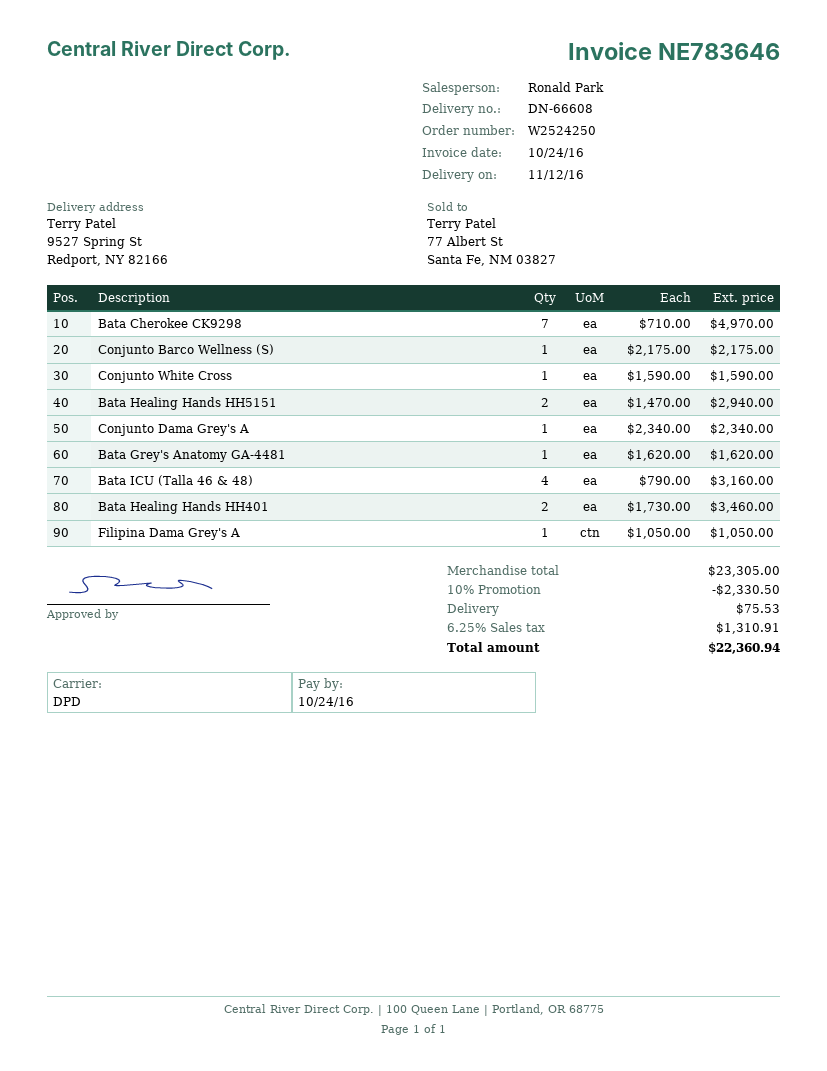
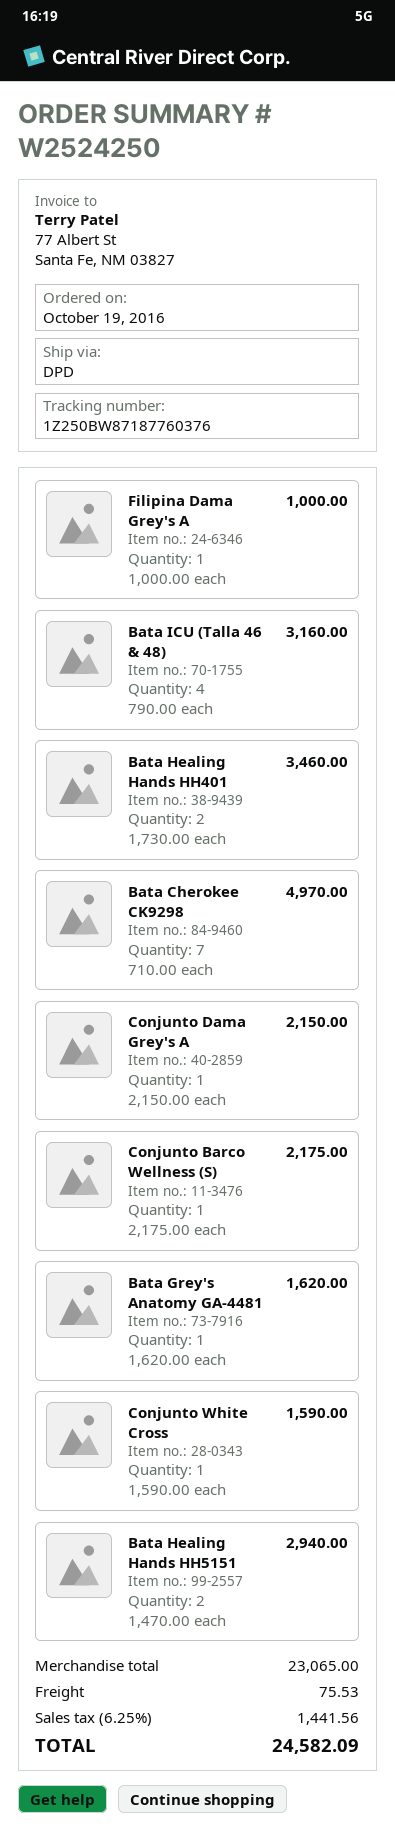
Conjunto Dama Grey's A: 1 x 2340.00 = 2340.00 -> 1 x 2150.00 = 2150.00
Filipina Dama Grey's A: 1 x 1050.00 = 1050.00 -> 1 x 1000.00 = 1000.00
subtotal: 23305.00 -> 23065.00
discount: 10% = 2330.50 -> none
tax: 6.25% = 1310.91 -> 6.25% = 1441.56
total: 22360.94 -> 24582.09

